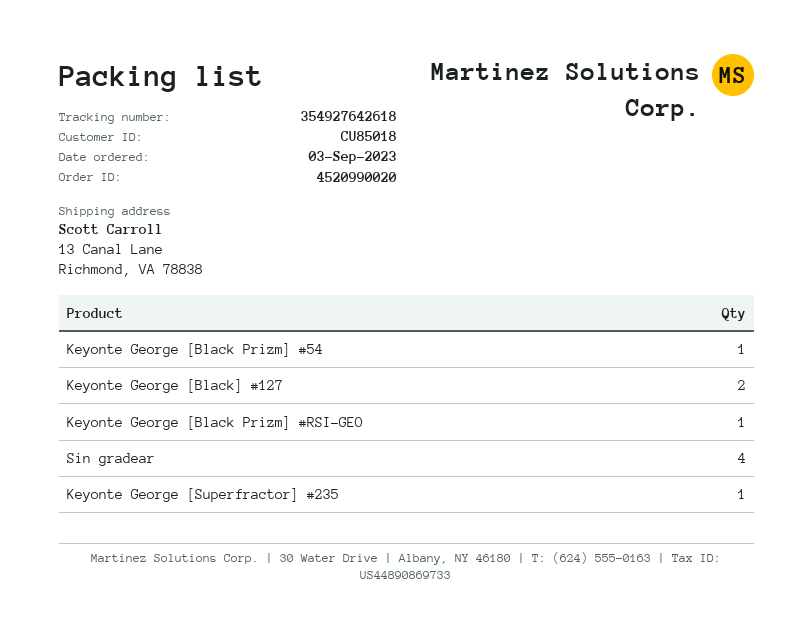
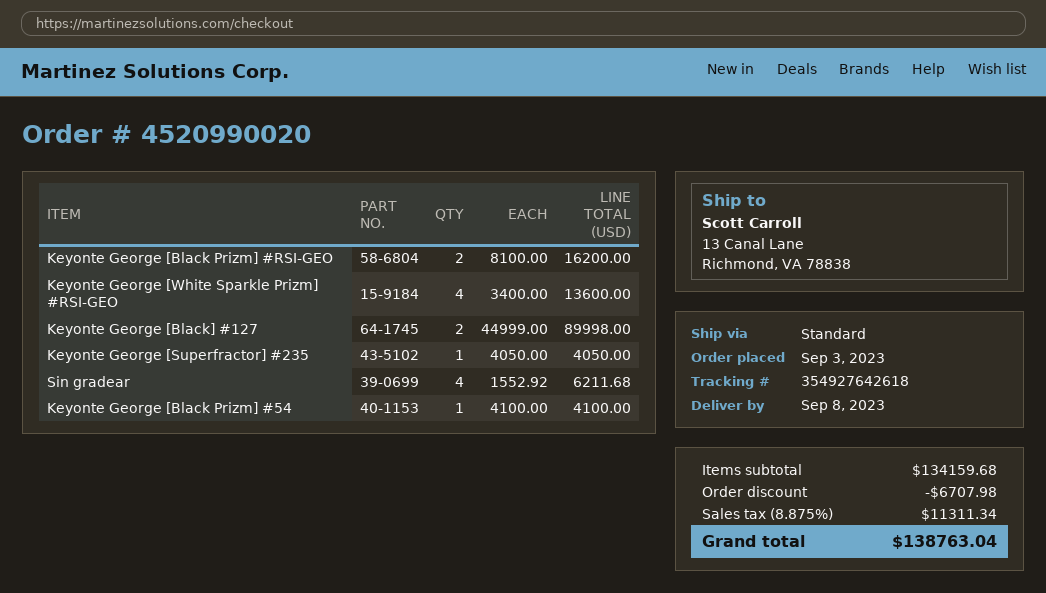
Keyonte George [Black Prizm] #RSI-GEO: 1 -> 2
Keyonte George [White Sparkle Prizm] #RSI-GEO: none -> 4

